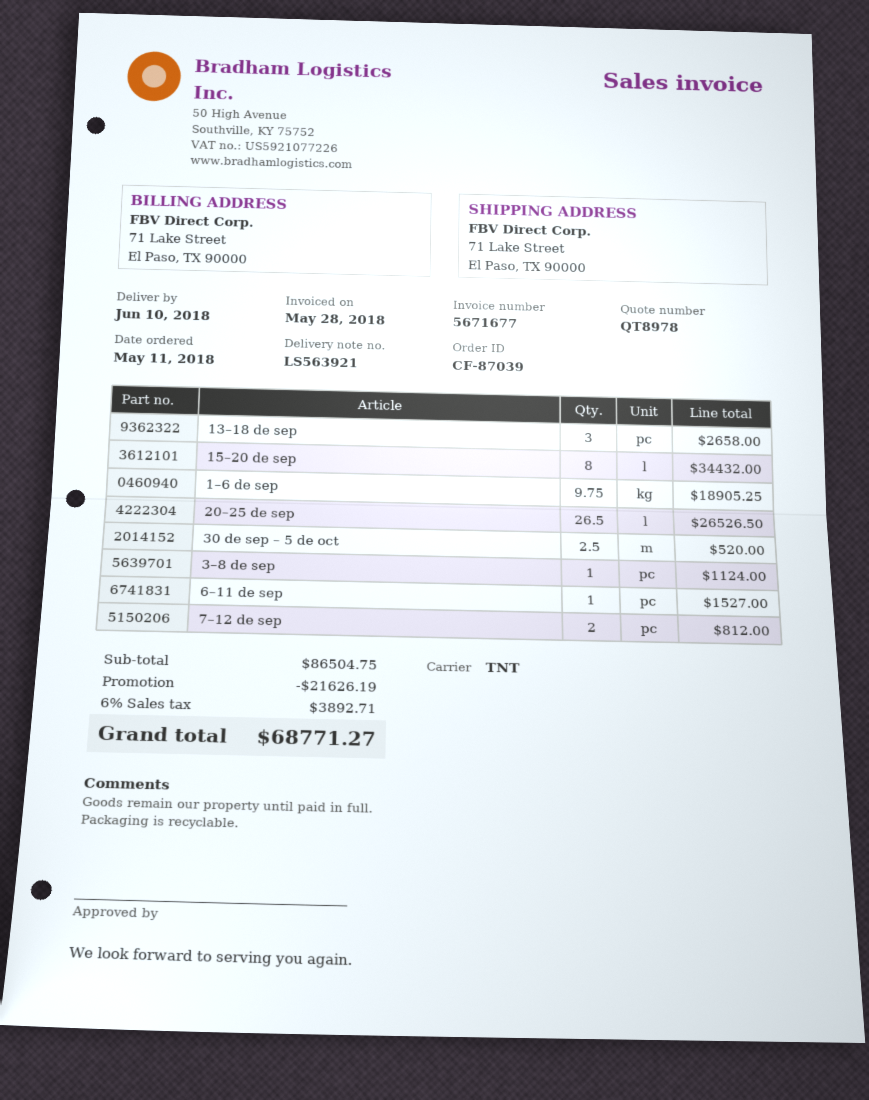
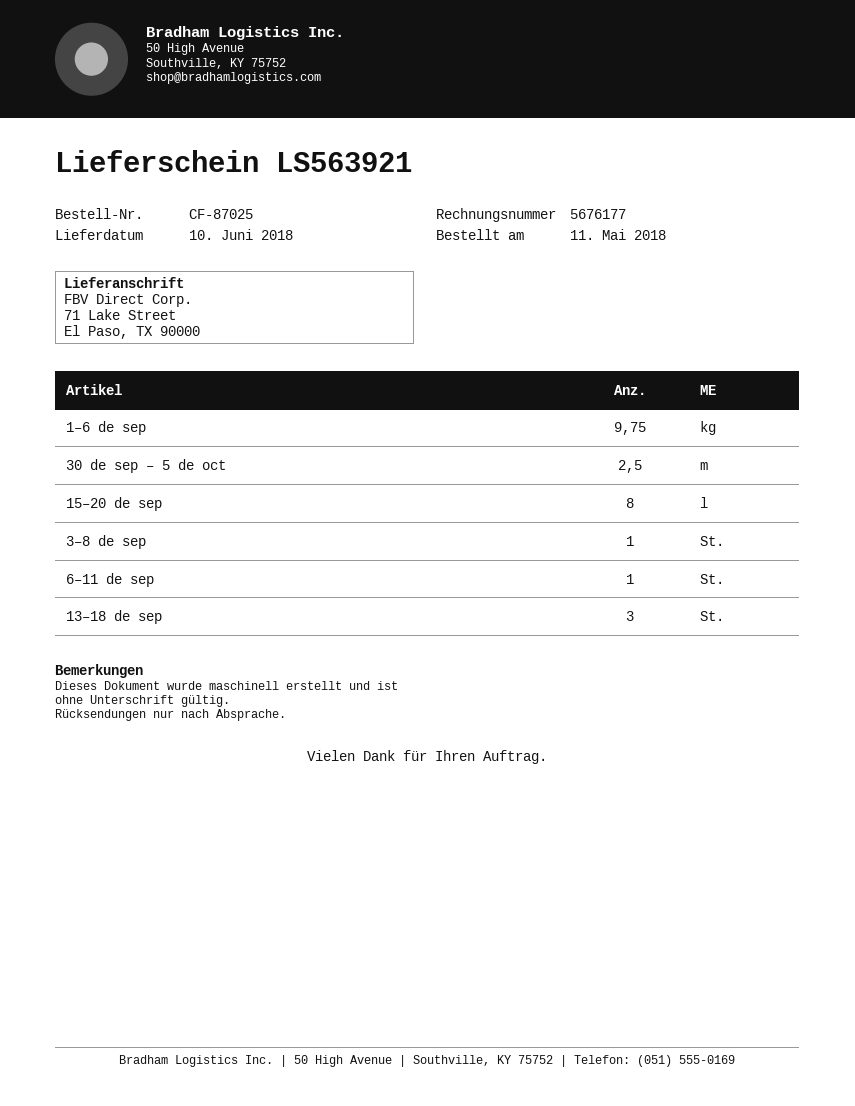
order number: CF-87039 -> CF-87025
invoice number: 5671677 -> 5676177
20–25 de sep: 26.5 -> none
7–12 de sep: 2 -> none

